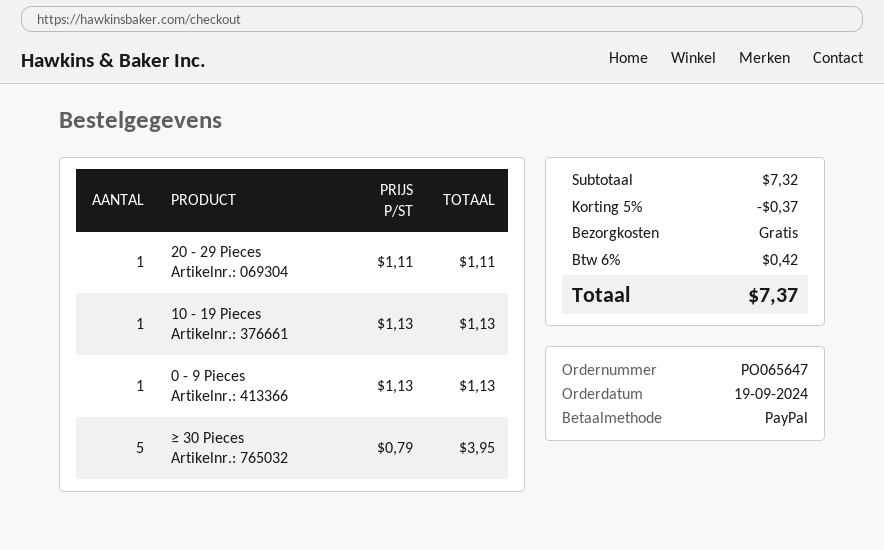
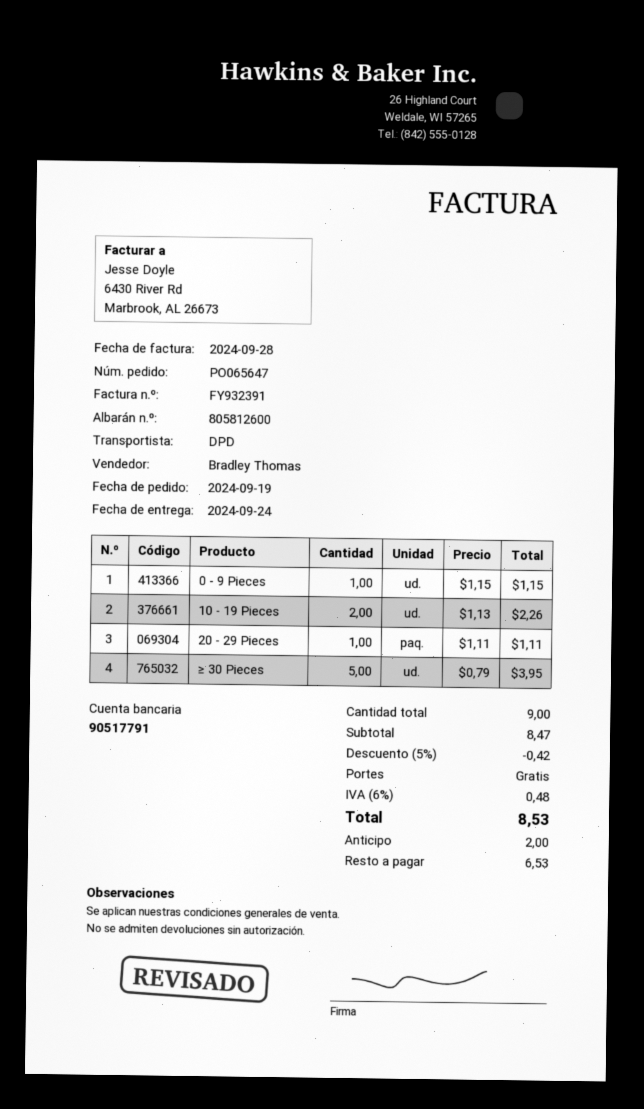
10 - 19 Pieces: 1 x 1.13 = 1.13 -> 2 x 1.13 = 2.26
0 - 9 Pieces: 1 x 1.13 = 1.13 -> 1 x 1.15 = 1.15
subtotal: 7.32 -> 8.47
discount: 5% = 0.37 -> 5% = 0.42
tax: 6% = 0.42 -> 6% = 0.48
total: 7.37 -> 8.53

